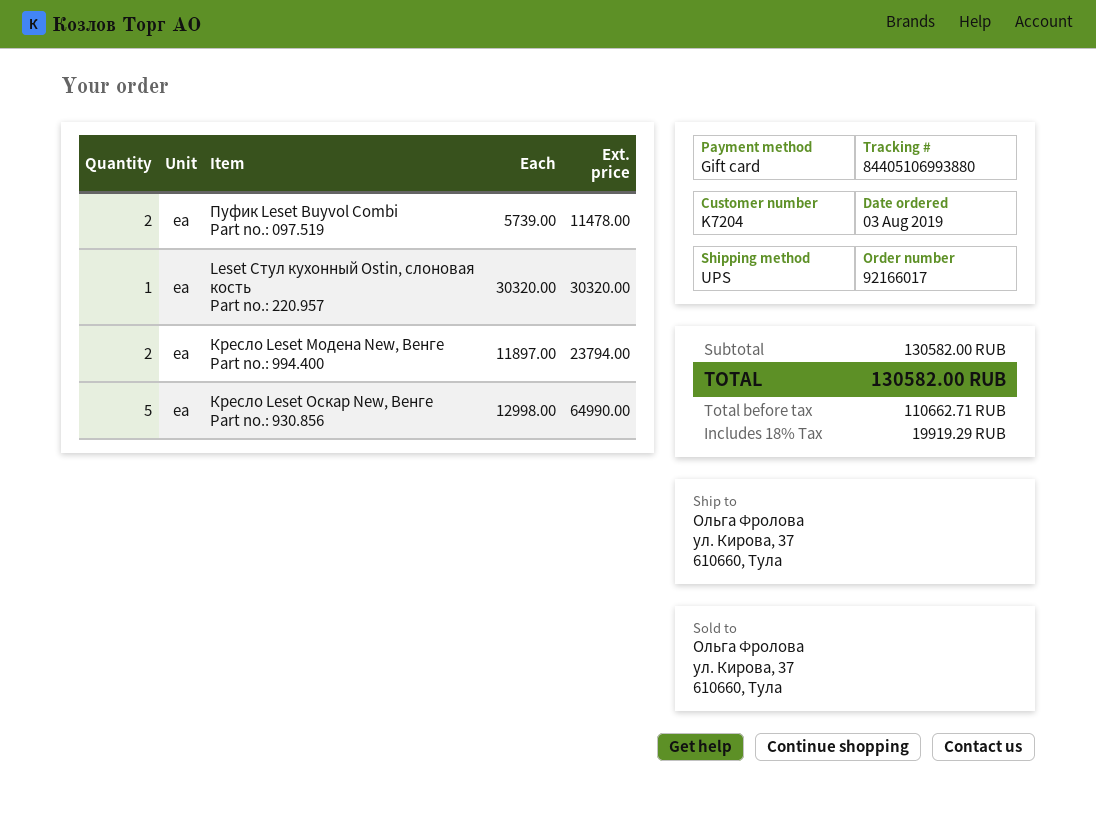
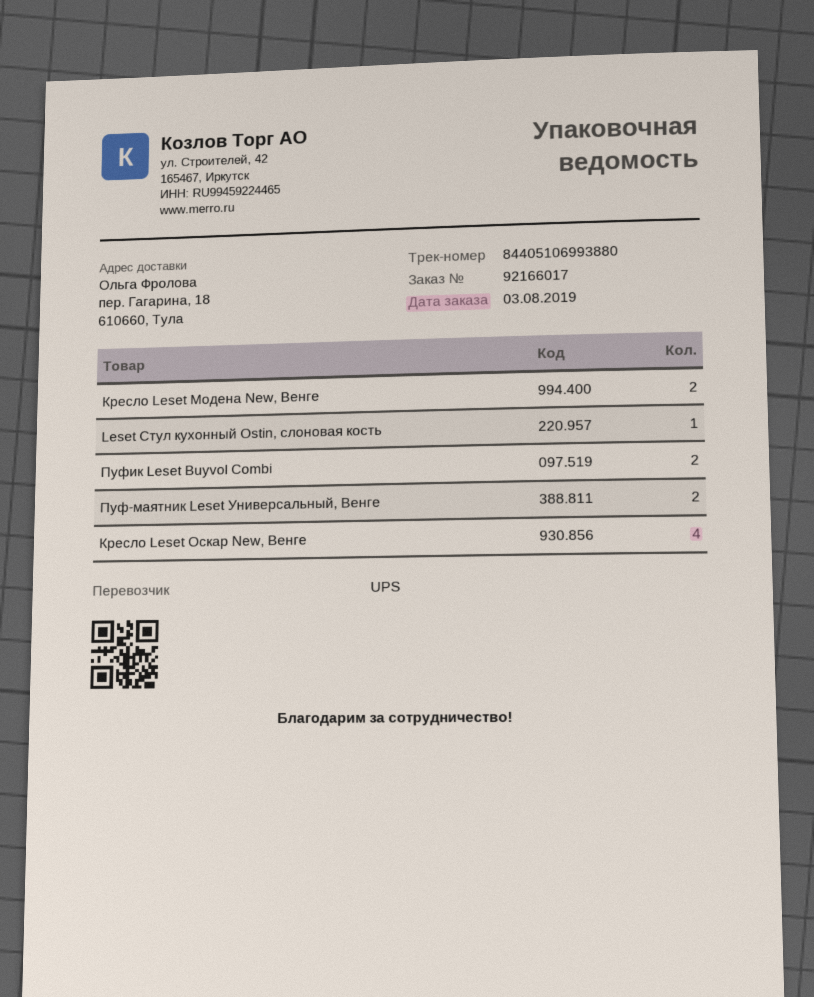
ship to: ул. Кирова, 37, 610660, Тула -> пер. Гагарина, 18, 610660, Тула
Кресло Leset Оскар New, Венге: 5 -> 4
Пуф-маятник Leset Универсальный, Венге: none -> 2

